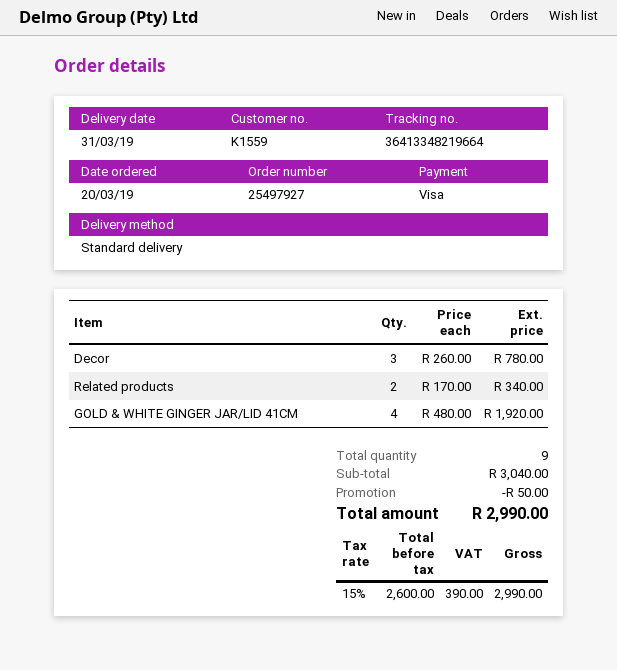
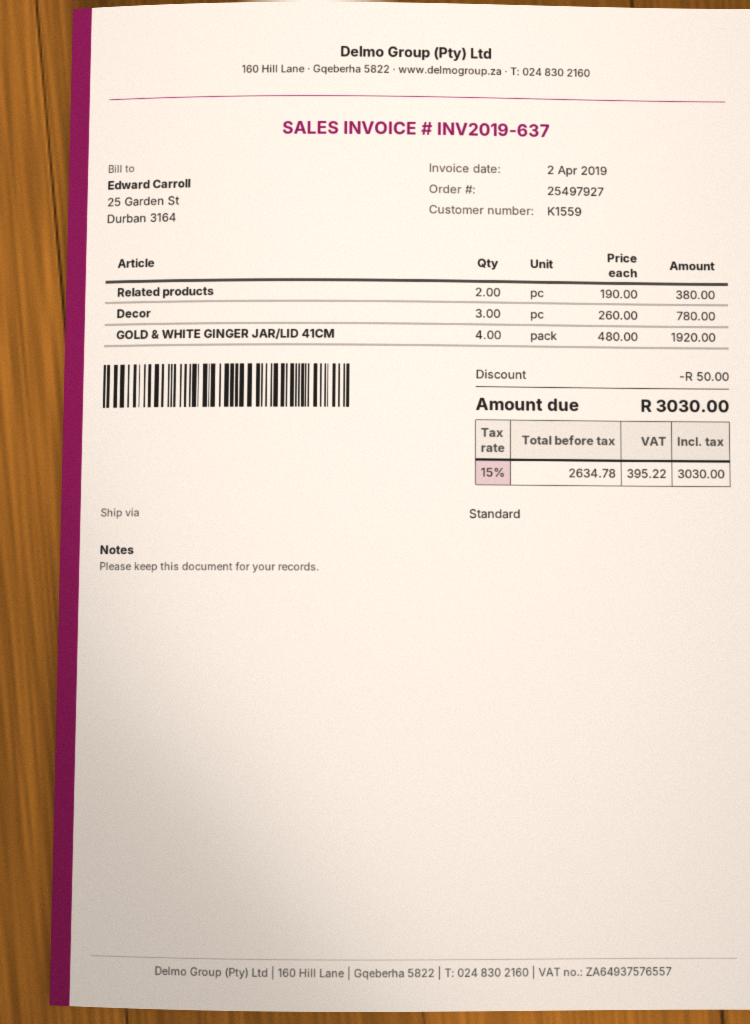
Related products: 2 x 170.00 = 340.00 -> 2 x 190.00 = 380.00
net: 2600.00 -> 2634.78
tax: 15% = 390.00 -> 15% = 395.22
total: 2990.00 -> 3030.00

